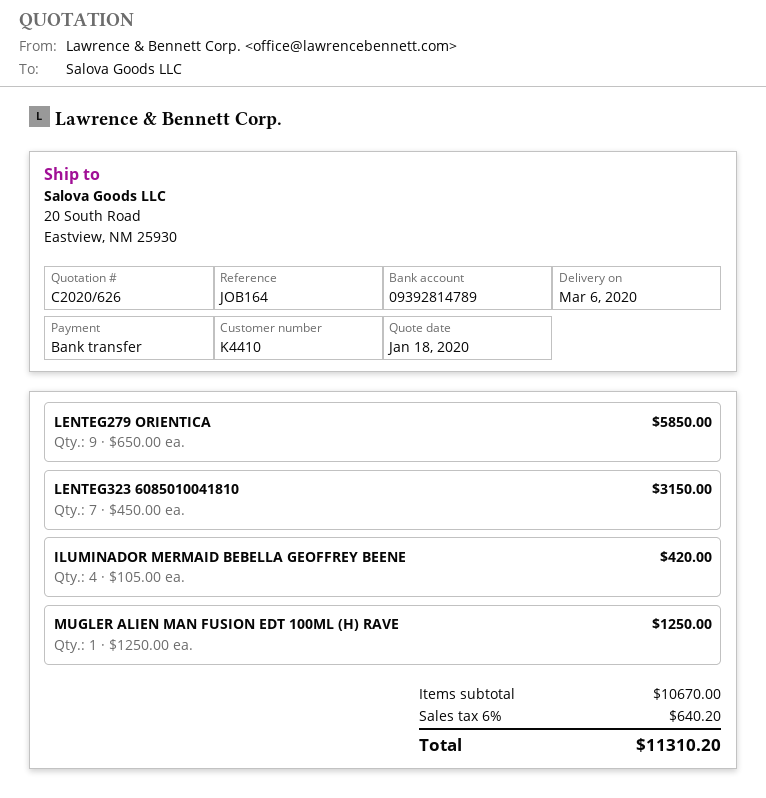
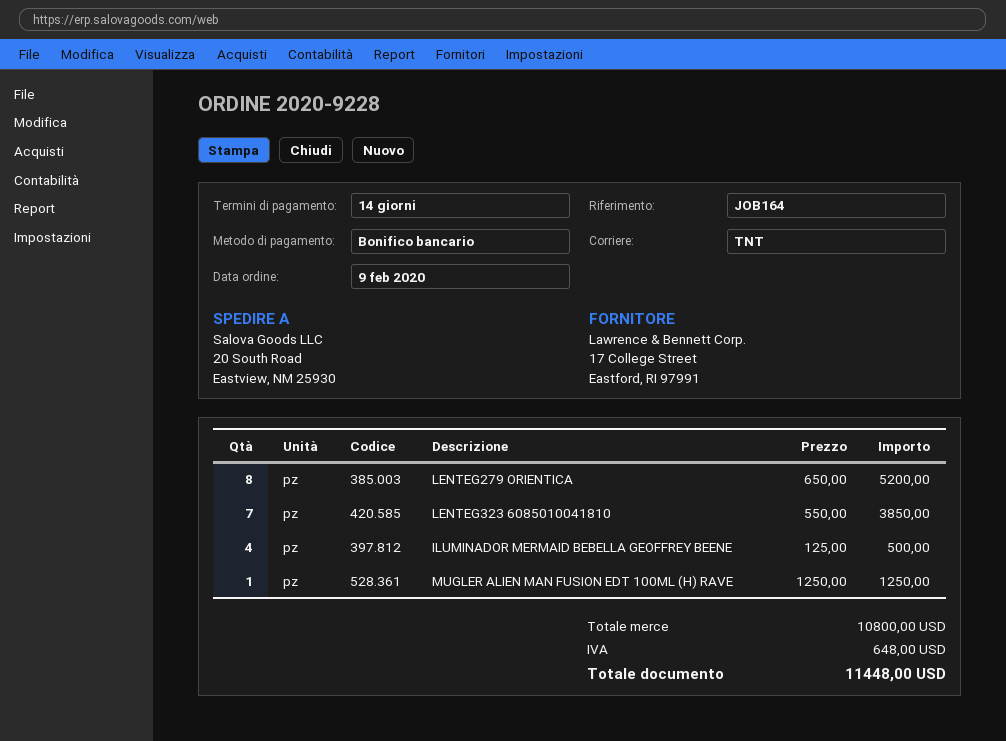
LENTEG279 ORIENTICA: 9 x 650.00 = 5850.00 -> 8 x 650.00 = 5200.00
LENTEG323 6085010041810: 7 x 450.00 = 3150.00 -> 7 x 550.00 = 3850.00
ILUMINADOR MERMAID BEBELLA GEOFFREY BEENE: 4 x 105.00 = 420.00 -> 4 x 125.00 = 500.00
subtotal: 10670.00 -> 10800.00
tax: 640.20 -> 648.00
total: 11310.20 -> 11448.00

